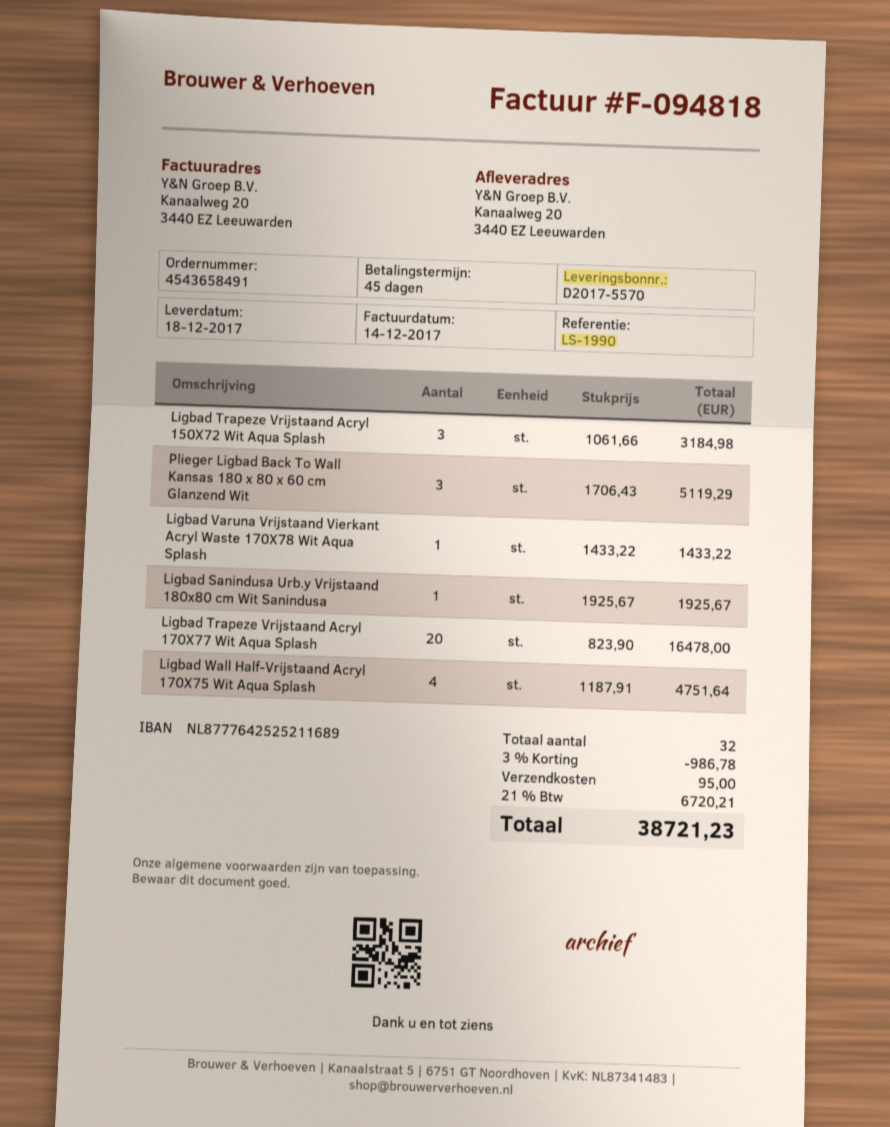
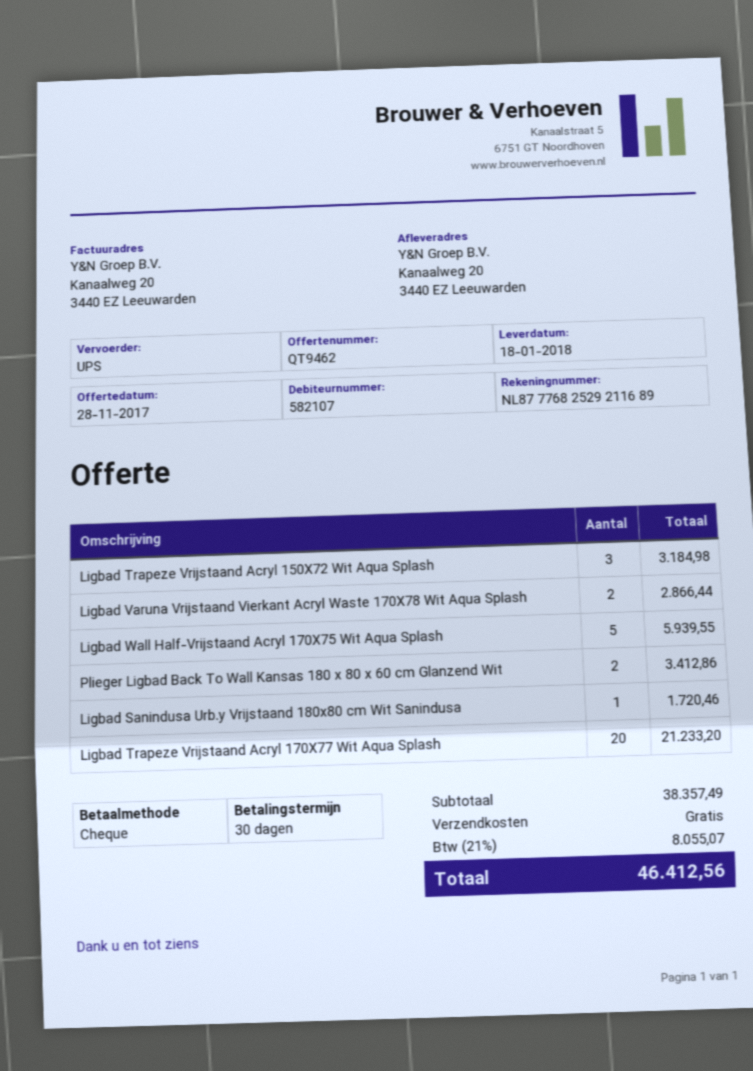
delivery date: 2017-12-18 -> 2018-01-18
payment terms: 45 days -> 30 days
bank account: NL8777642525211689 -> NL8777682529211689
Plieger Ligbad Back To Wall Kansas 180 x 80 x 60 cm Glanzend Wit: 3 for 5119.29 -> 2 for 3412.86
Ligbad Varuna Vrijstaand Vierkant Acryl Waste 170X78 Wit Aqua Splash: 1 for 1433.22 -> 2 for 2866.44
Ligbad Sanindusa Urb.y Vrijstaand 180x80 cm Wit Sanindusa: 1 for 1925.67 -> 1 for 1720.46
Ligbad Trapeze Vrijstaand Acryl 170X77 Wit Aqua Splash: 20 for 16478.00 -> 20 for 21233.20
Ligbad Wall Half-Vrijstaand Acryl 170X75 Wit Aqua Splash: 4 for 4751.64 -> 5 for 5939.55
discount: 3% = 986.78 -> none
shipping: 95.00 -> 0.00
tax: 21% = 6720.21 -> 21% = 8055.07
total: 38721.23 -> 46412.56

